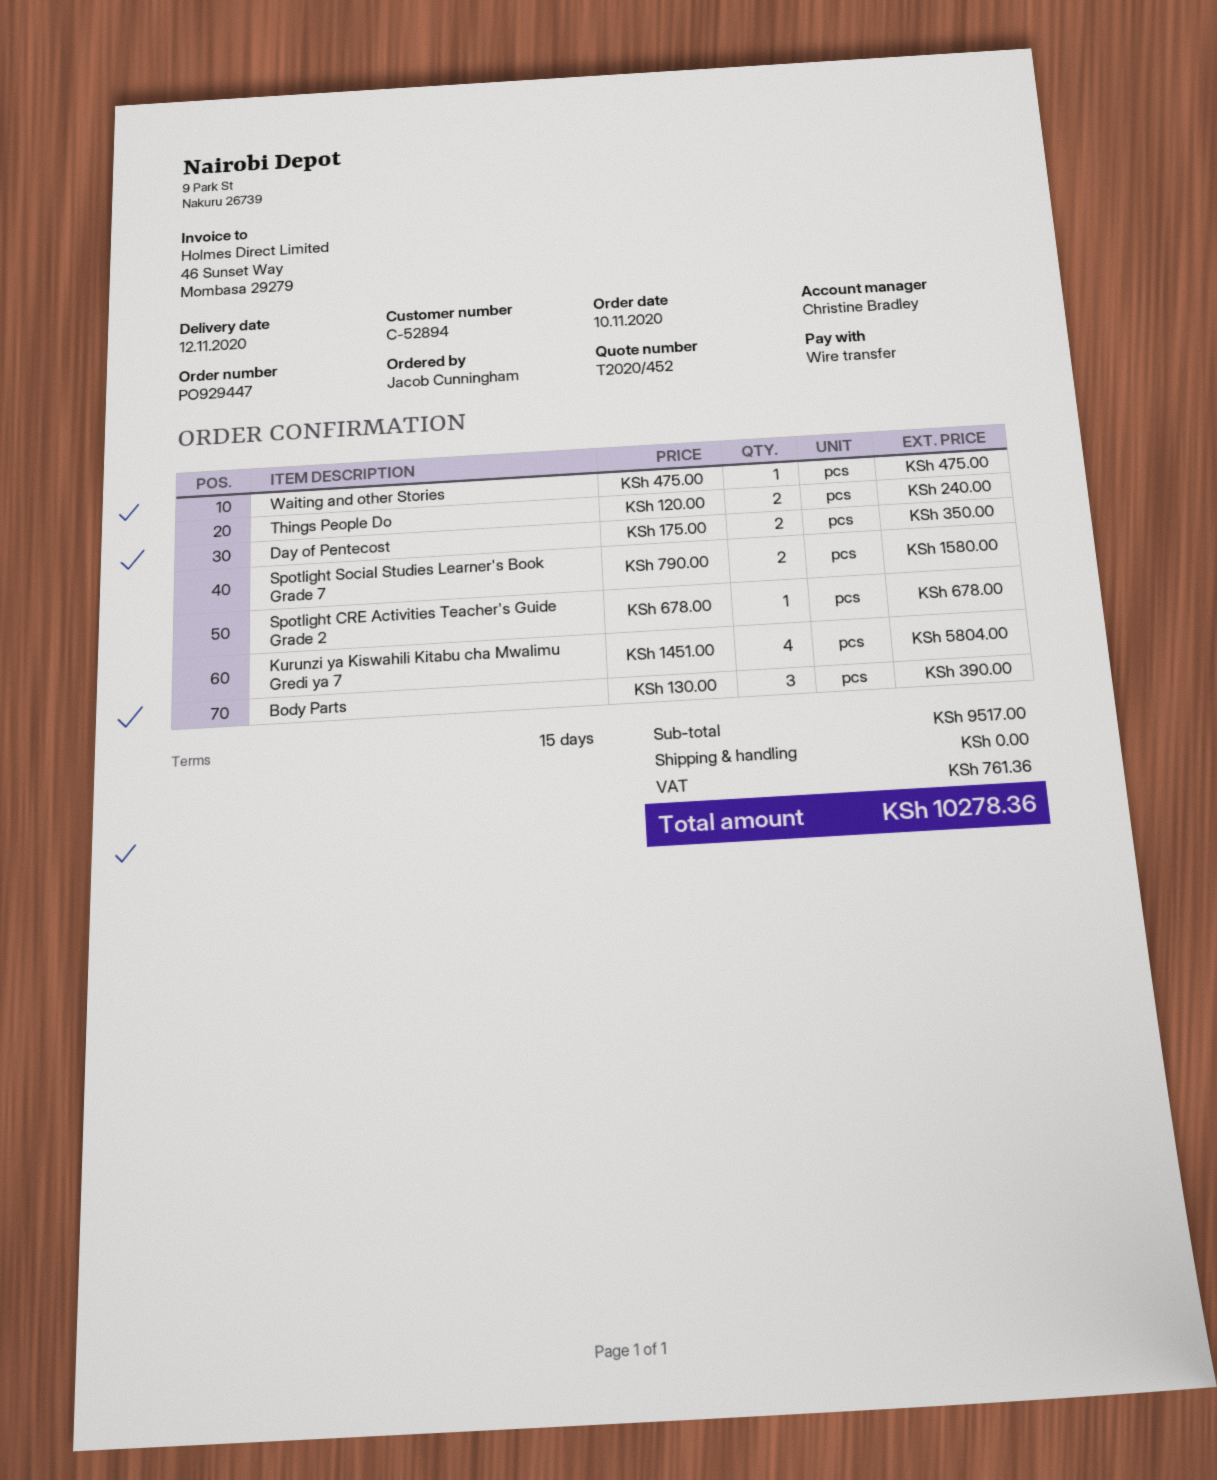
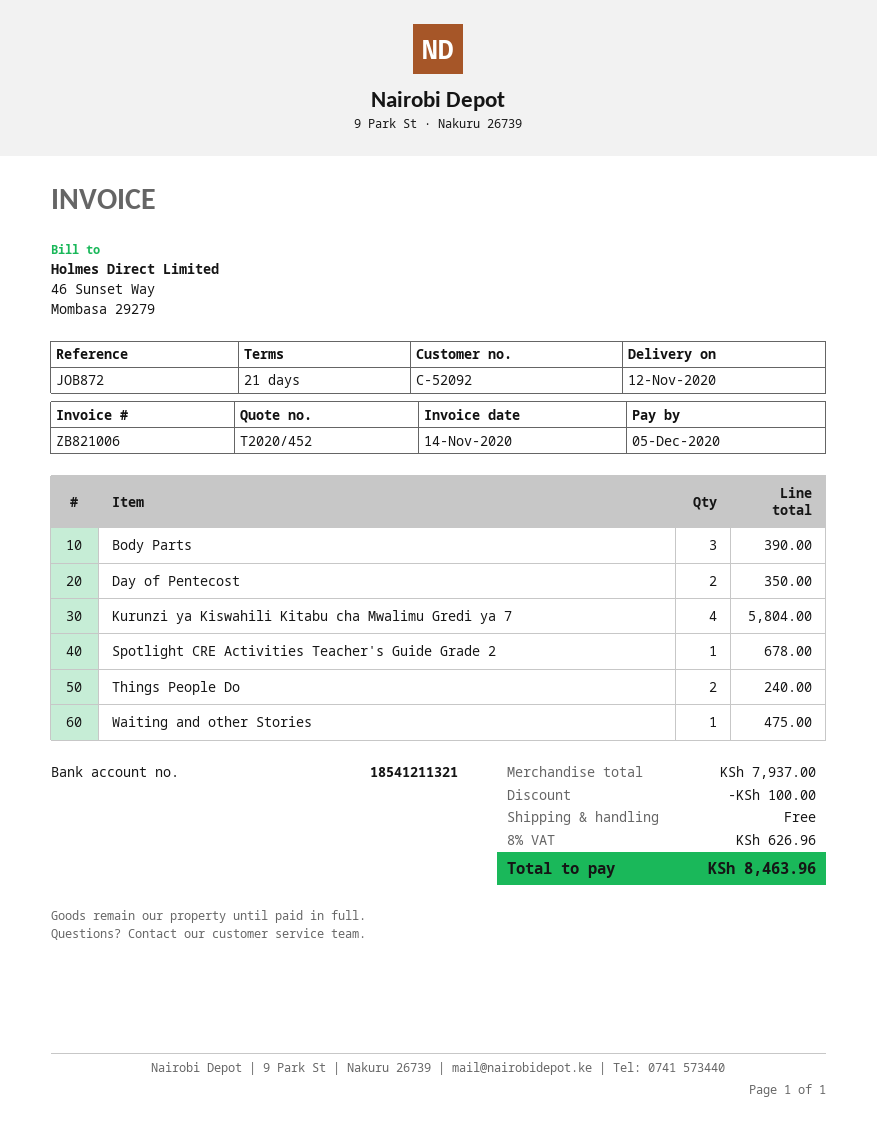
payment terms: 15 days -> 21 days
customer number: C-52894 -> C-52092
Spotlight Social Studies Learner's Book Grade 7: 2 for 1580.00 -> none
subtotal: 9517.00 -> 7937.00
discount: none -> 100.00
tax: 761.36 -> 626.96
total: 10278.36 -> 8463.96

